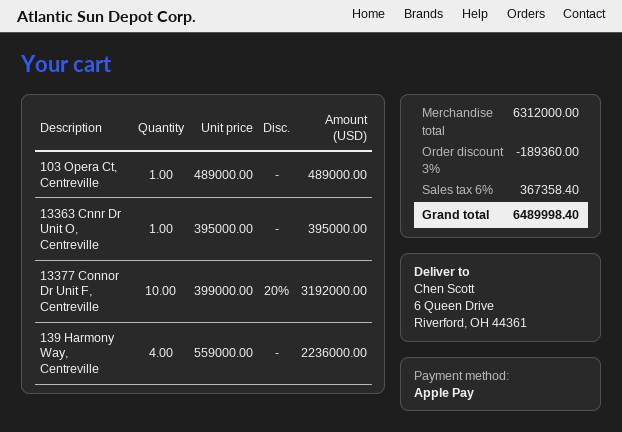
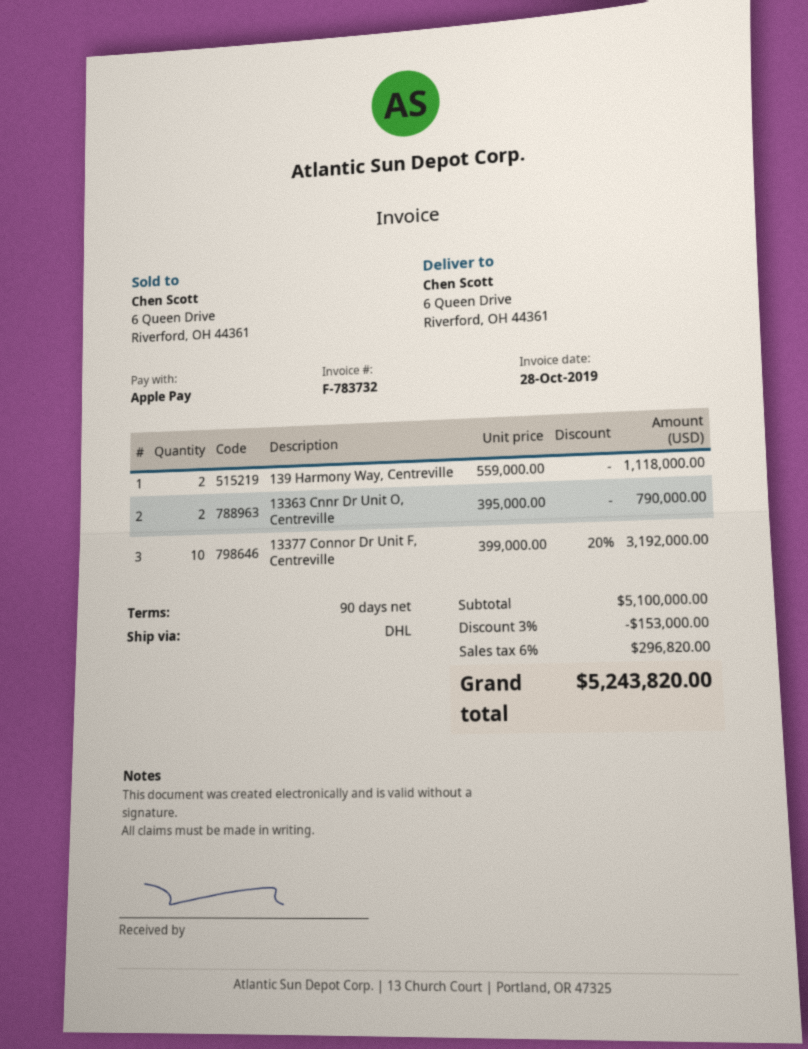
103 Opera Ct, Centreville: 1 x 489000.00 = 489000.00 -> none
13363 Cnnr Dr Unit O, Centreville: 1 x 395000.00 = 395000.00 -> 2 x 395000.00 = 790000.00
139 Harmony Way, Centreville: 4 x 559000.00 = 2236000.00 -> 2 x 559000.00 = 1118000.00
subtotal: 6312000.00 -> 5100000.00
discount: 3% = 189360.00 -> 3% = 153000.00
tax: 6% = 367358.40 -> 6% = 296820.00
total: 6489998.40 -> 5243820.00

